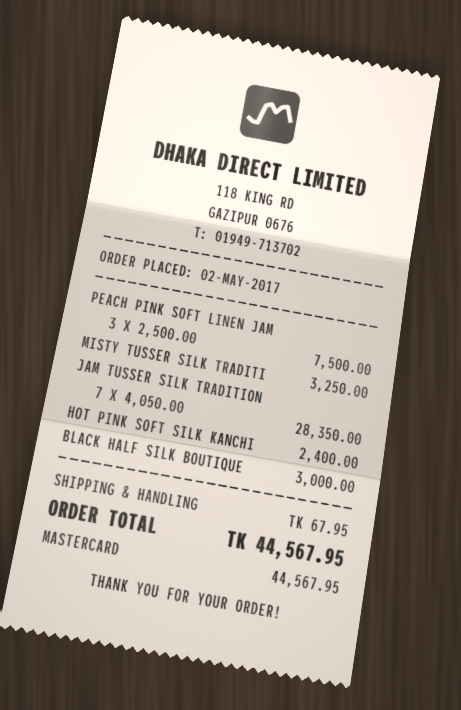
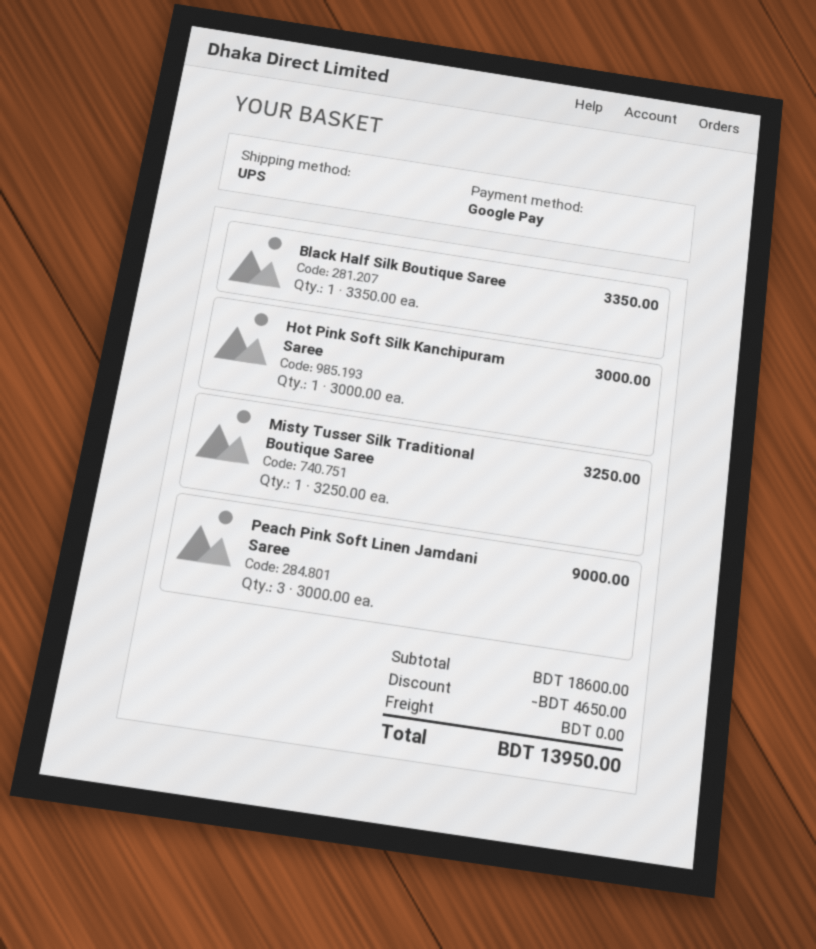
payment method: Mastercard -> Google Pay
PEACH PINK SOFT LINEN JAM: 3 x 2500.00 = 7500.00 -> 3 x 3000.00 = 9000.00
JAM TUSSER SILK TRADITION: 7 x 4050.00 = 28350.00 -> none
HOT PINK SOFT SILK KANCHI: 1 x 2400.00 = 2400.00 -> 1 x 3000.00 = 3000.00
BLACK HALF SILK BOUTIQUE: 1 x 3000.00 = 3000.00 -> 1 x 3350.00 = 3350.00
discount: none -> 4650.00
shipping: 67.95 -> 0.00
total: 44567.95 -> 13950.00

